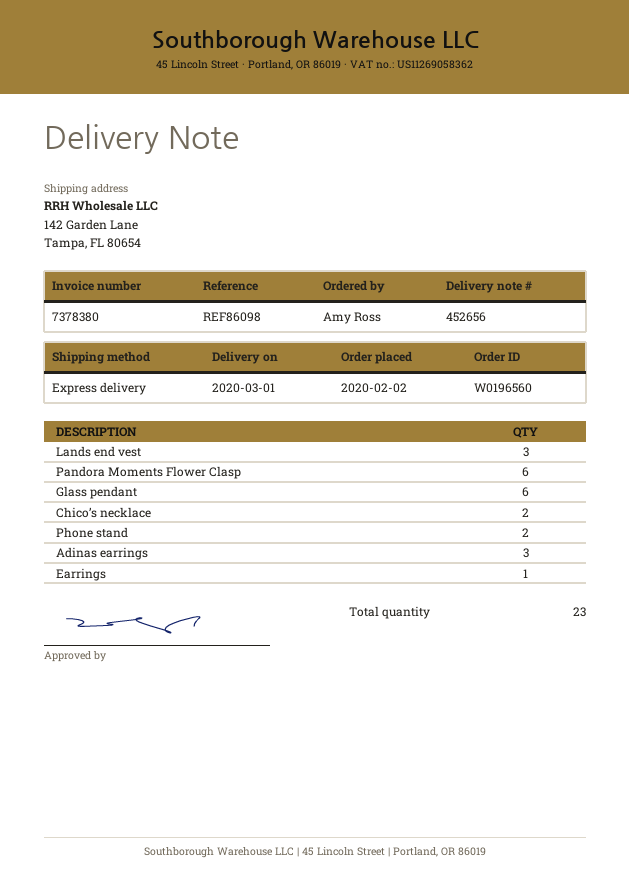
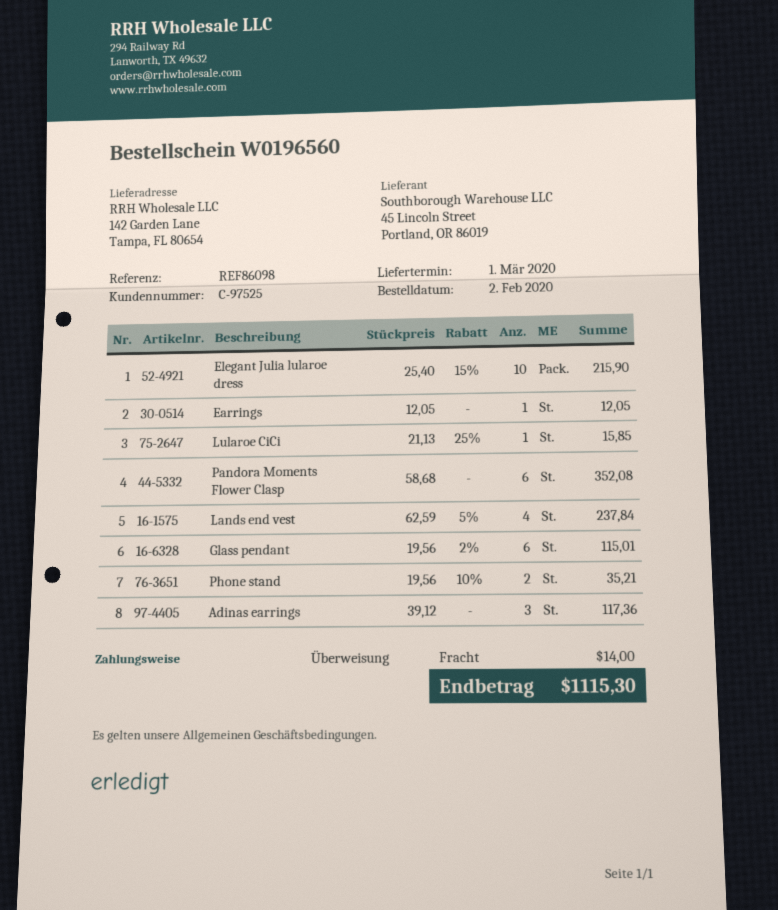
Lands end vest: 3 -> 4
Chico’s necklace: 2 -> none
Elegant Julia lularoe dress: none -> 10
Lularoe CiCi: none -> 1

